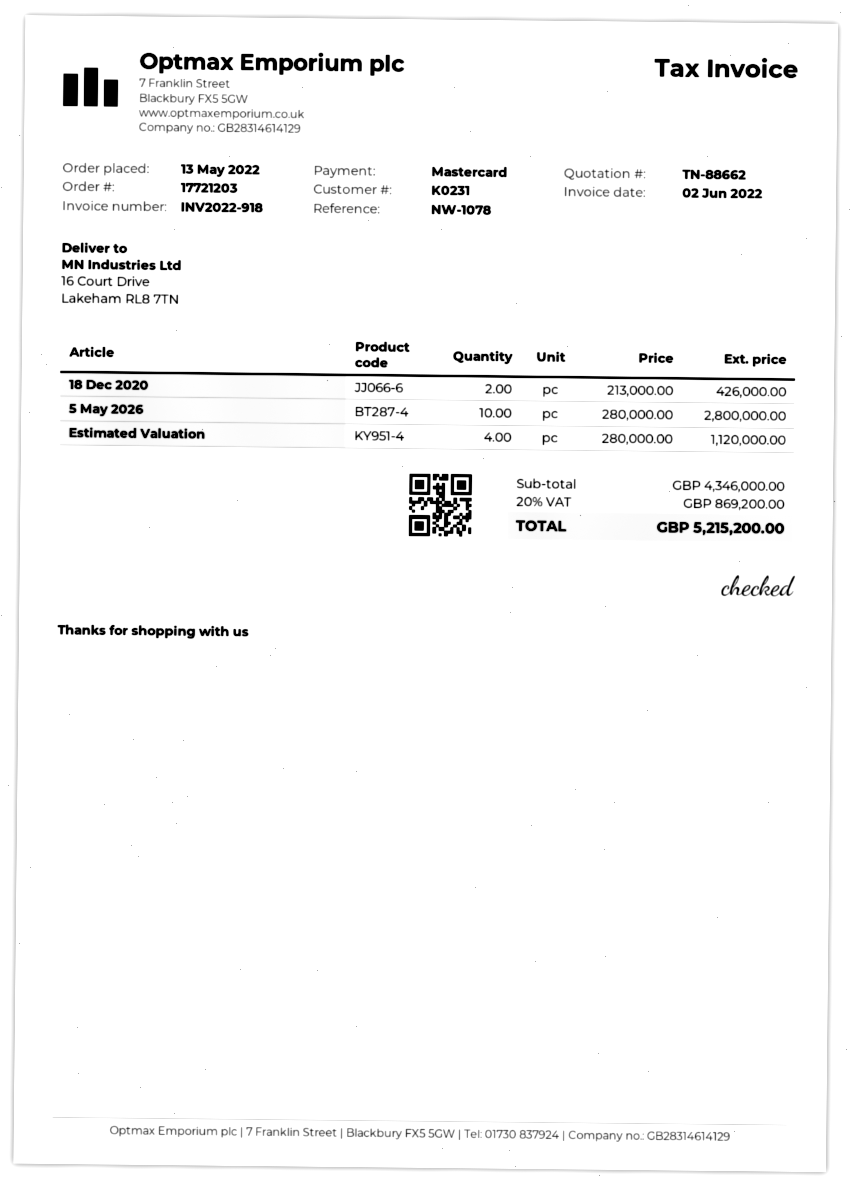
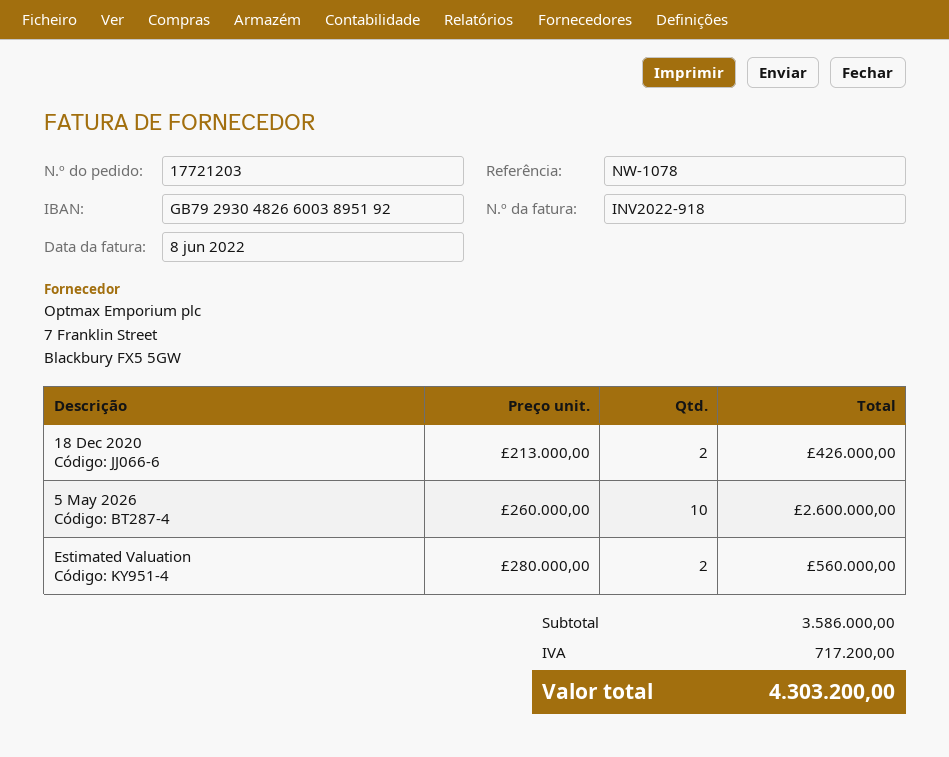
invoice date: 2022-06-02 -> 2022-06-08
5 May 2026: 10 x 280000.00 = 2800000.00 -> 10 x 260000.00 = 2600000.00
Estimated Valuation: 4 x 280000.00 = 1120000.00 -> 2 x 280000.00 = 560000.00
subtotal: 4346000.00 -> 3586000.00
tax: 869200.00 -> 717200.00
total: 5215200.00 -> 4303200.00

